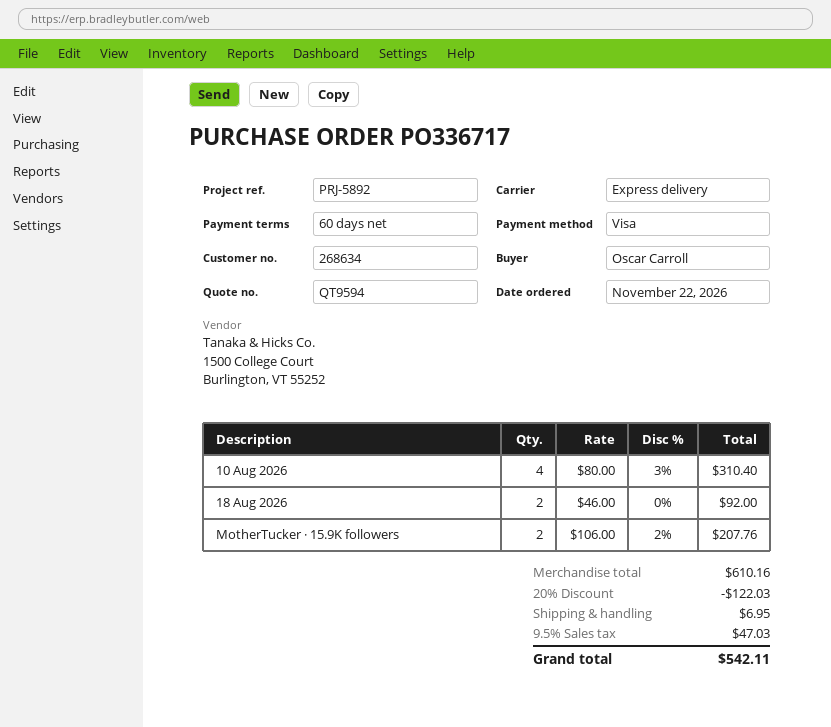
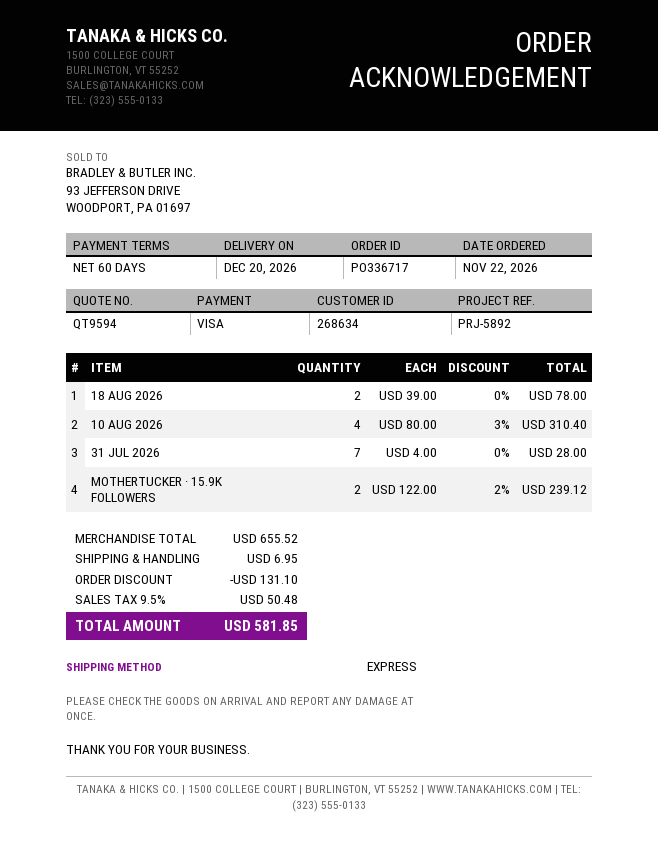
18 Aug 2026: 2 x 46.00 = 92.00 -> 2 x 39.00 = 78.00
MotherTucker · 15.9K followers: 2 x 106.00 - 2% = 207.76 -> 2 x 122.00 - 2% = 239.12
31 JUL 2026: none -> 7 x 4.00 = 28.00
subtotal: 610.16 -> 655.52
discount: 122.03 -> 131.10
tax: 9.5% = 47.03 -> 9.5% = 50.48
total: 542.11 -> 581.85

